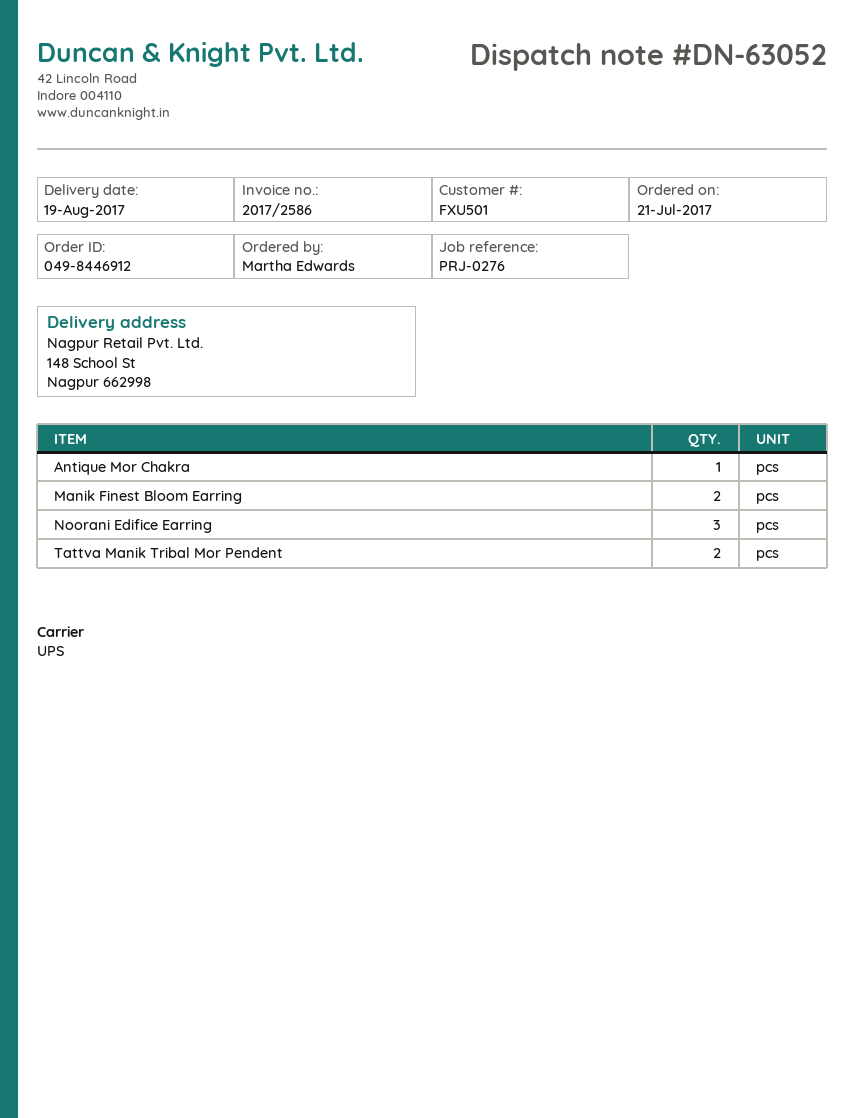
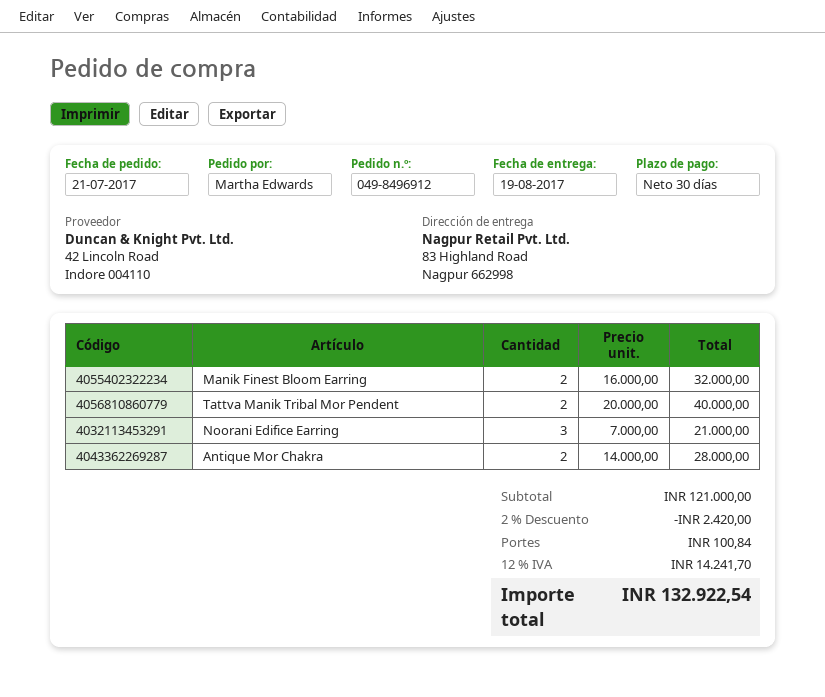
order number: 049-8446912 -> 049-8496912
ship to: 148 School St, Nagpur 662998 -> 83 Highland Road, Nagpur 662998
Antique Mor Chakra: 1 -> 2

